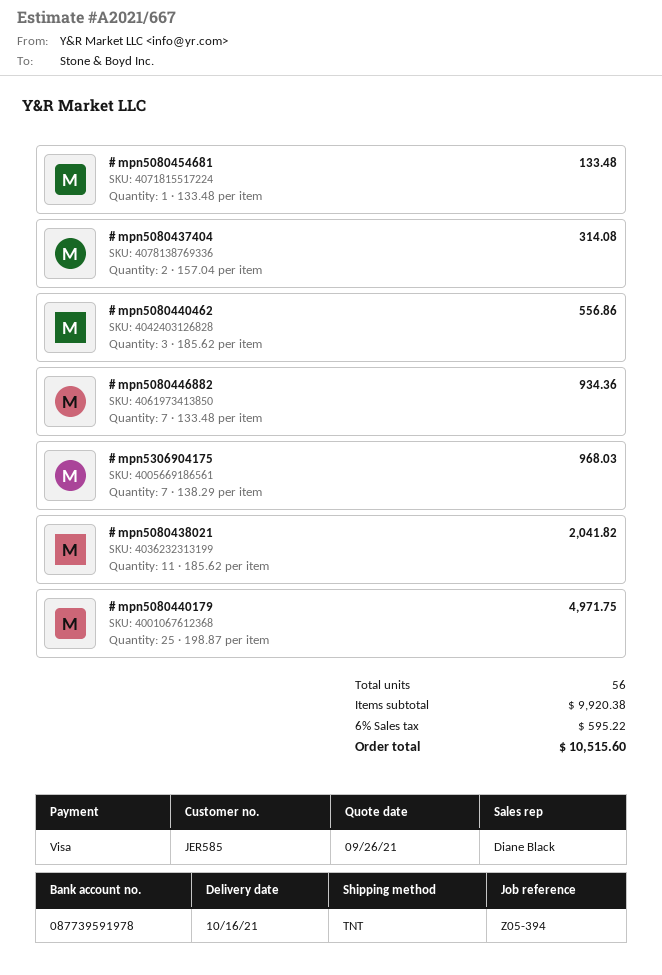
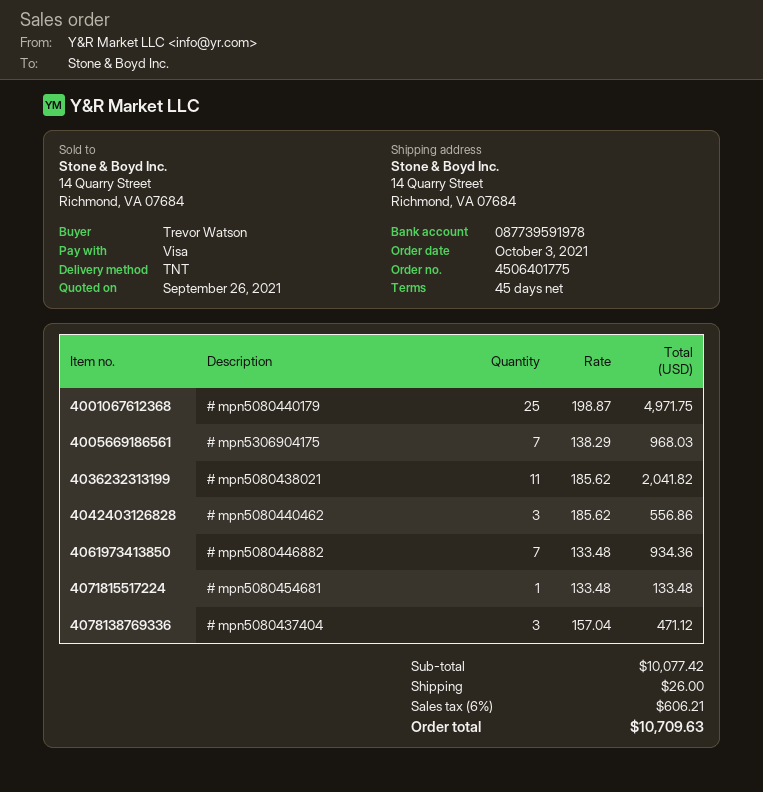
# mpn5080437404: 2 x 157.04 = 314.08 -> 3 x 157.04 = 471.12
subtotal: 9920.38 -> 10077.42
shipping: none -> 26.00
tax: 6% = 595.22 -> 6% = 606.21
total: 10515.60 -> 10709.63

